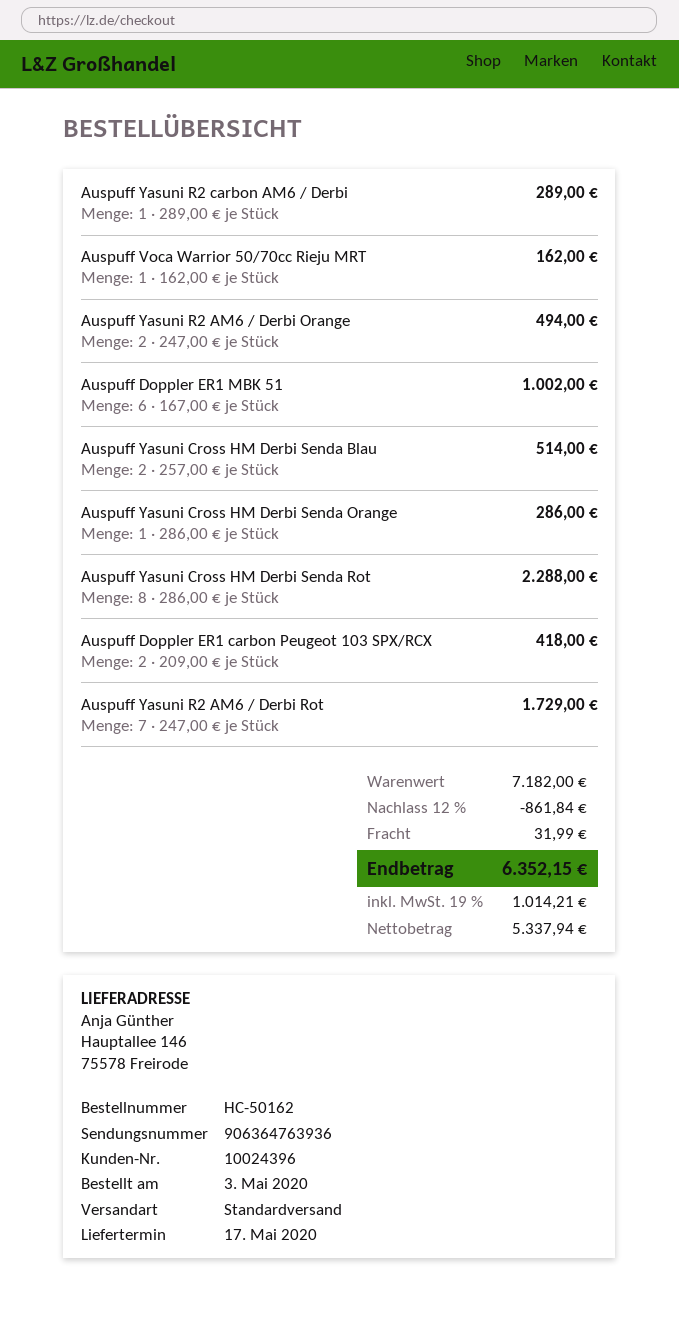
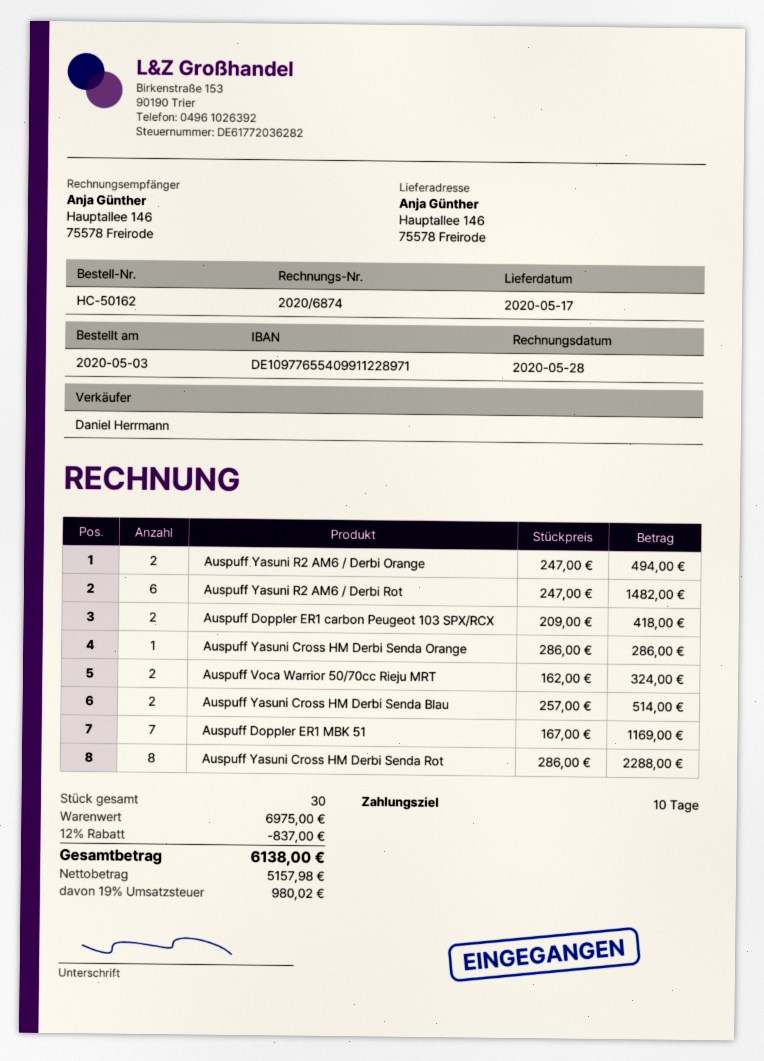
Auspuff Yasuni R2 carbon AM6 / Derbi: 1 x 289.00 = 289.00 -> none
Auspuff Voca Warrior 50/70cc Rieju MRT: 1 x 162.00 = 162.00 -> 2 x 162.00 = 324.00
Auspuff Doppler ER1 MBK 51: 6 x 167.00 = 1002.00 -> 7 x 167.00 = 1169.00
Auspuff Yasuni R2 AM6 / Derbi Rot: 7 x 247.00 = 1729.00 -> 6 x 247.00 = 1482.00
subtotal: 7182.00 -> 6975.00
discount: 12% = 861.84 -> 12% = 837.00
shipping: 31.99 -> none
net: 5337.94 -> 5157.98
tax: 19% = 1014.21 -> 19% = 980.02
total: 6352.15 -> 6138.00

